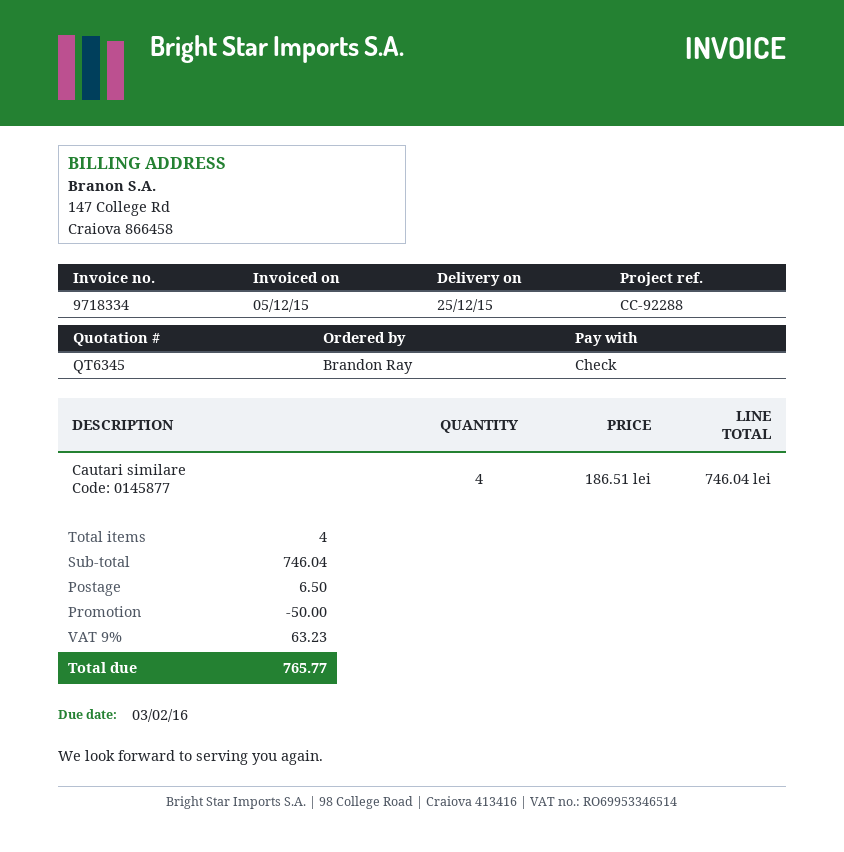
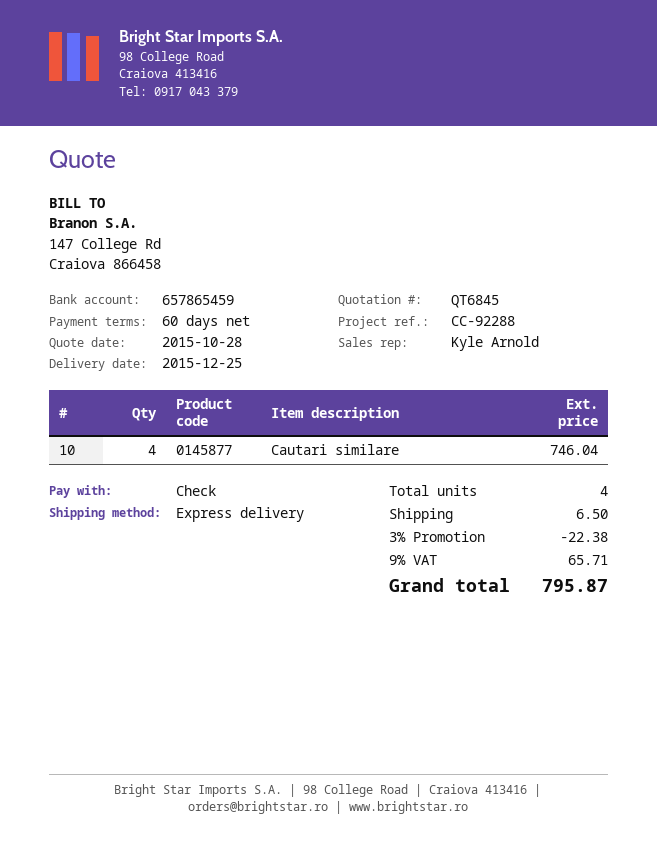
quote number: QT6345 -> QT6845
discount: 50.00 -> 22.38
tax: 9% = 63.23 -> 9% = 65.71
total: 765.77 -> 795.87

